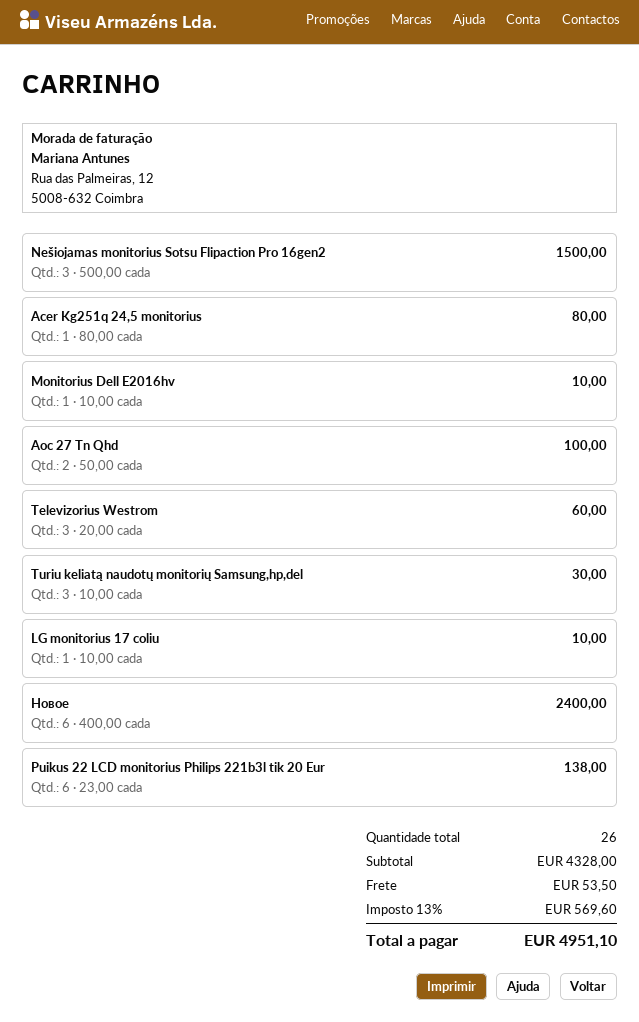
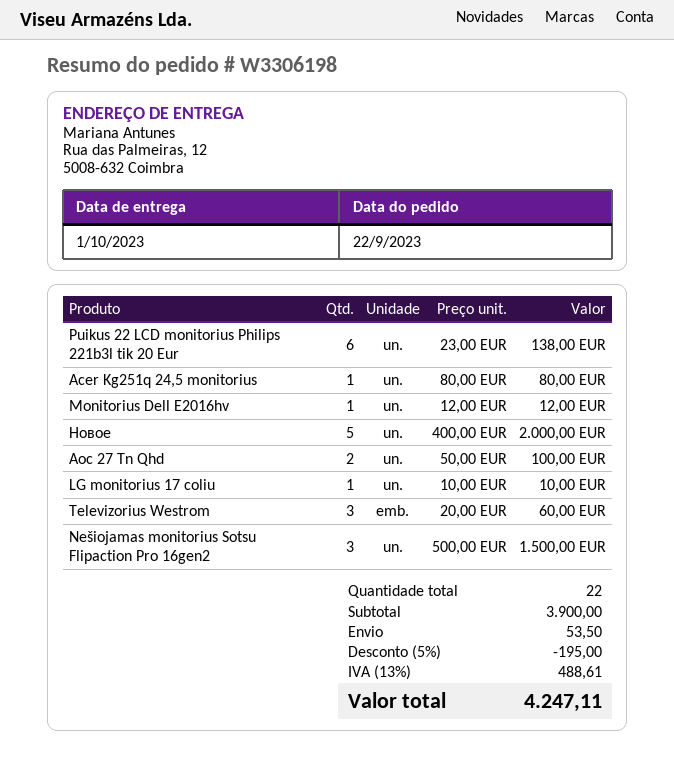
Monitorius Dell E2016hv: 1 x 10.00 = 10.00 -> 1 x 12.00 = 12.00
Turiu keliatą naudotų monitorių Samsung,hp,del: 3 x 10.00 = 30.00 -> none
Новое: 6 x 400.00 = 2400.00 -> 5 x 400.00 = 2000.00
total quantity: 26 -> 22
subtotal: 4328.00 -> 3900.00
discount: none -> 5% = 195.00
tax: 13% = 569.60 -> 13% = 488.61
total: 4951.10 -> 4247.11

